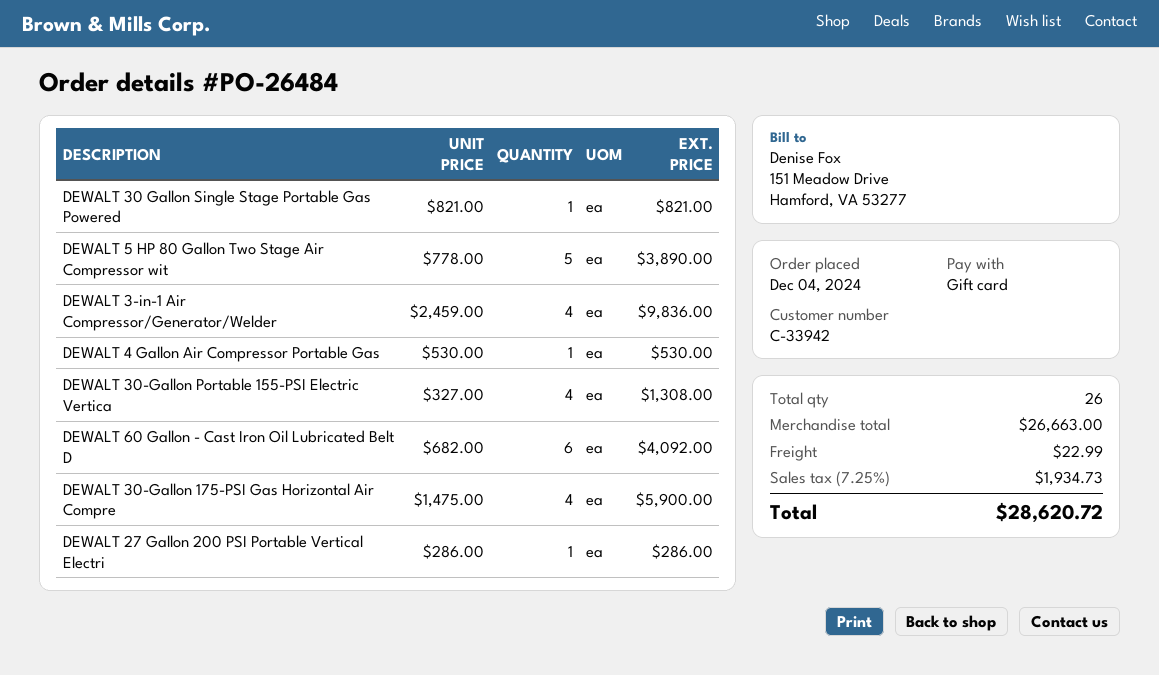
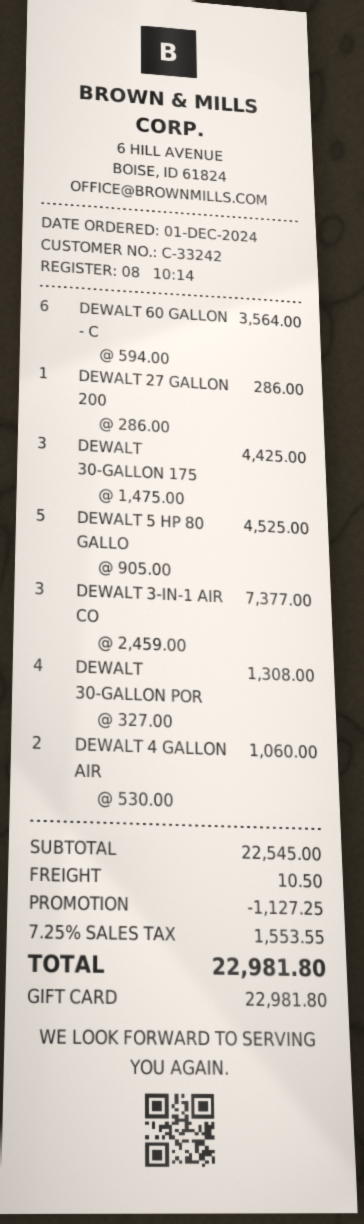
order date: 2024-12-04 -> 2024-12-01
customer number: C-33942 -> C-33242
DEWALT 30 Gallon Single Stage Portable Gas Powered: 1 x 821.00 = 821.00 -> none
DEWALT 5 HP 80 Gallon Two Stage Air Compressor wit: 5 x 778.00 = 3890.00 -> 5 x 905.00 = 4525.00
DEWALT 3-in-1 Air Compressor/Generator/Welder: 4 x 2459.00 = 9836.00 -> 3 x 2459.00 = 7377.00
DEWALT 4 Gallon Air Compressor Portable Gas: 1 x 530.00 = 530.00 -> 2 x 530.00 = 1060.00
DEWALT 60 Gallon - Cast Iron Oil Lubricated Belt D: 6 x 682.00 = 4092.00 -> 6 x 594.00 = 3564.00
DEWALT 30-Gallon 175-PSI Gas Horizontal Air Compre: 4 x 1475.00 = 5900.00 -> 3 x 1475.00 = 4425.00
subtotal: 26663.00 -> 22545.00
discount: none -> 1127.25
shipping: 22.99 -> 10.50
tax: 7.25% = 1934.73 -> 7.25% = 1553.55
total: 28620.72 -> 22981.80

